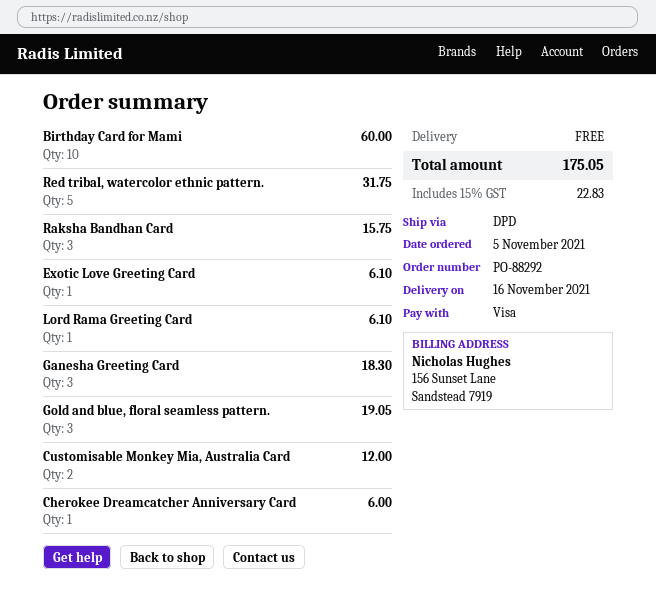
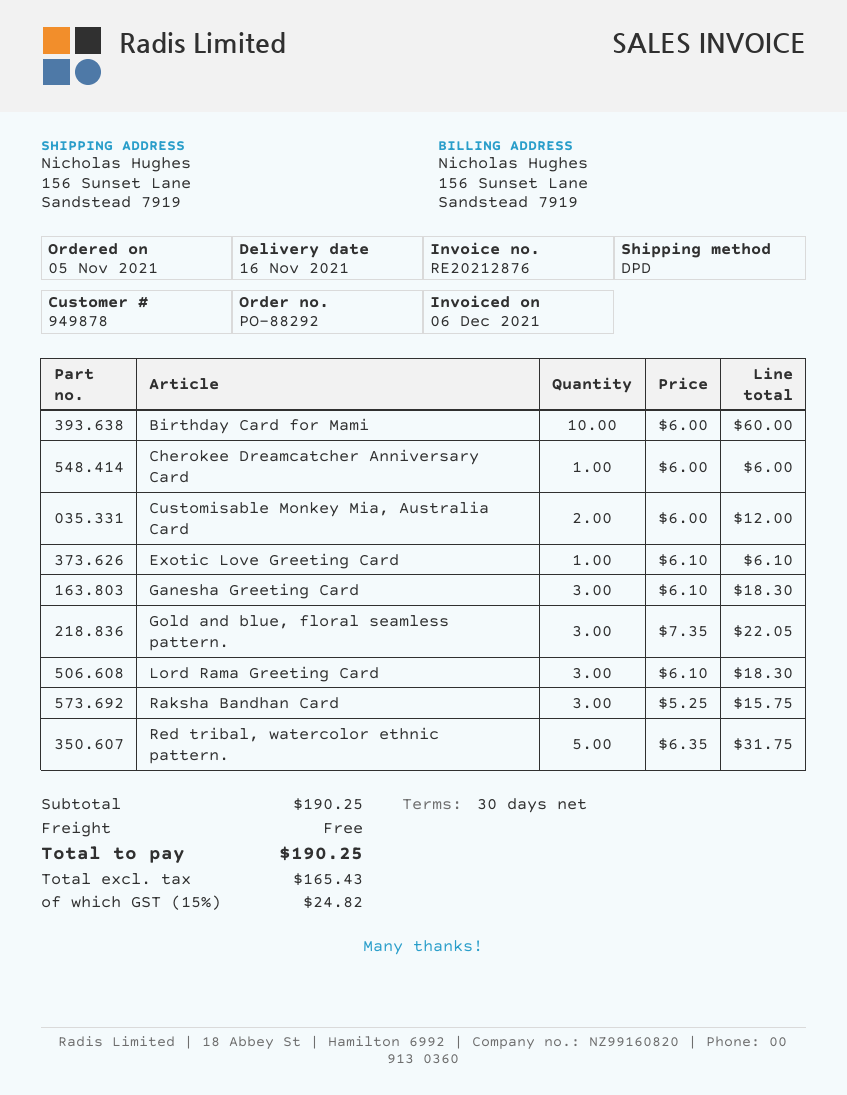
Lord Rama Greeting Card: 1 for 6.10 -> 3 for 18.30
Gold and blue, floral seamless pattern.: 3 for 19.05 -> 3 for 22.05
tax: 15% = 22.83 -> 15% = 24.82
total: 175.05 -> 190.25

